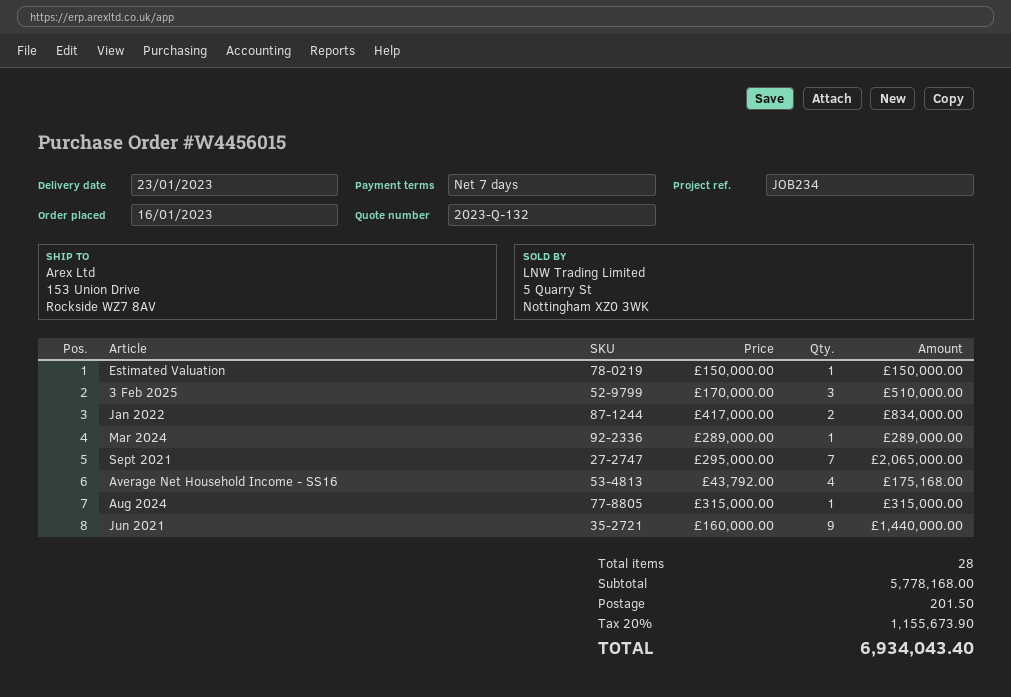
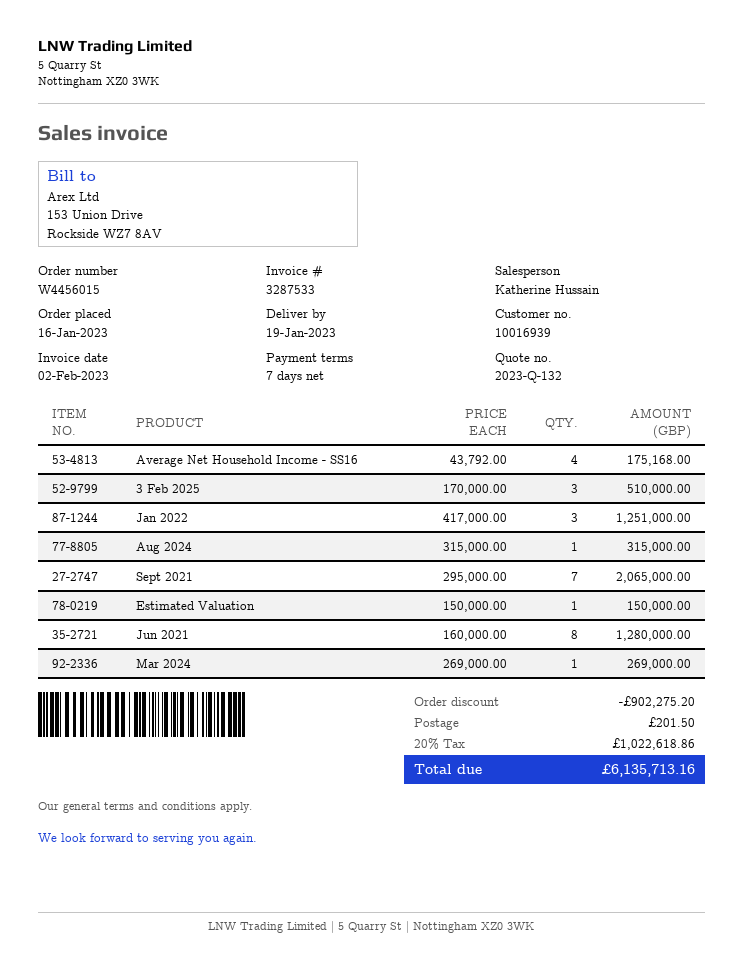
delivery date: 2023-01-23 -> 2023-01-19
Jan 2022: 2 x 417000.00 = 834000.00 -> 3 x 417000.00 = 1251000.00
Mar 2024: 1 x 289000.00 = 289000.00 -> 1 x 269000.00 = 269000.00
Jun 2021: 9 x 160000.00 = 1440000.00 -> 8 x 160000.00 = 1280000.00
discount: none -> 902275.20
tax: 20% = 1155673.90 -> 20% = 1022618.86
total: 6934043.40 -> 6135713.16

